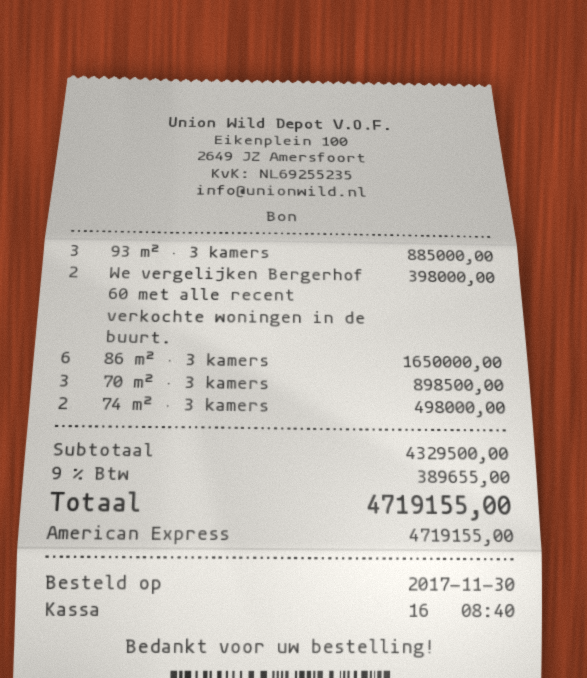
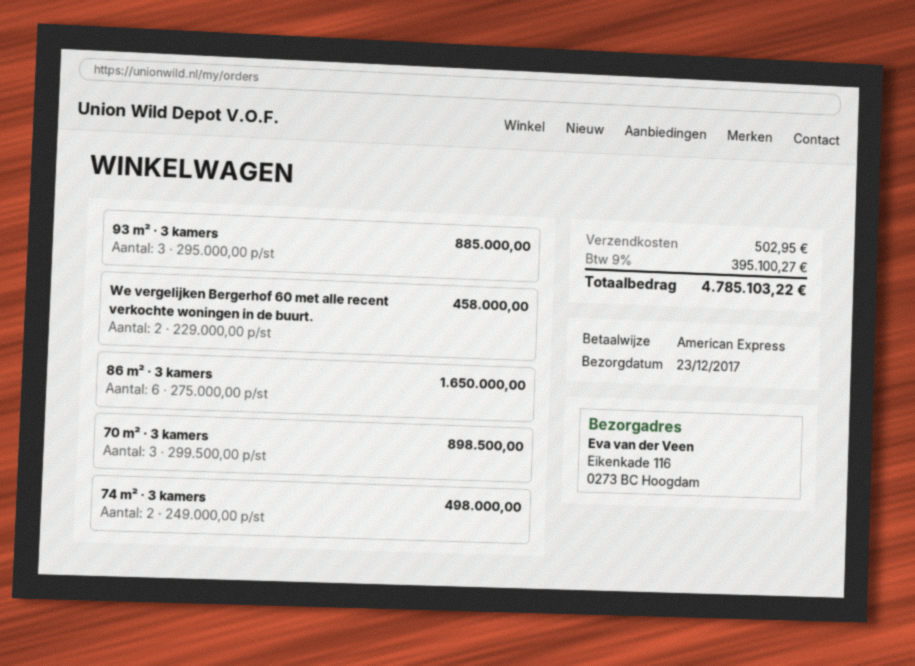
We vergelijken Bergerhof 60 met alle recent verkochte woningen in de buurt.: 2 for 398000.00 -> 2 for 458000.00
shipping: none -> 502.95
tax: 9% = 389655.00 -> 9% = 395100.27
total: 4719155.00 -> 4785103.22

